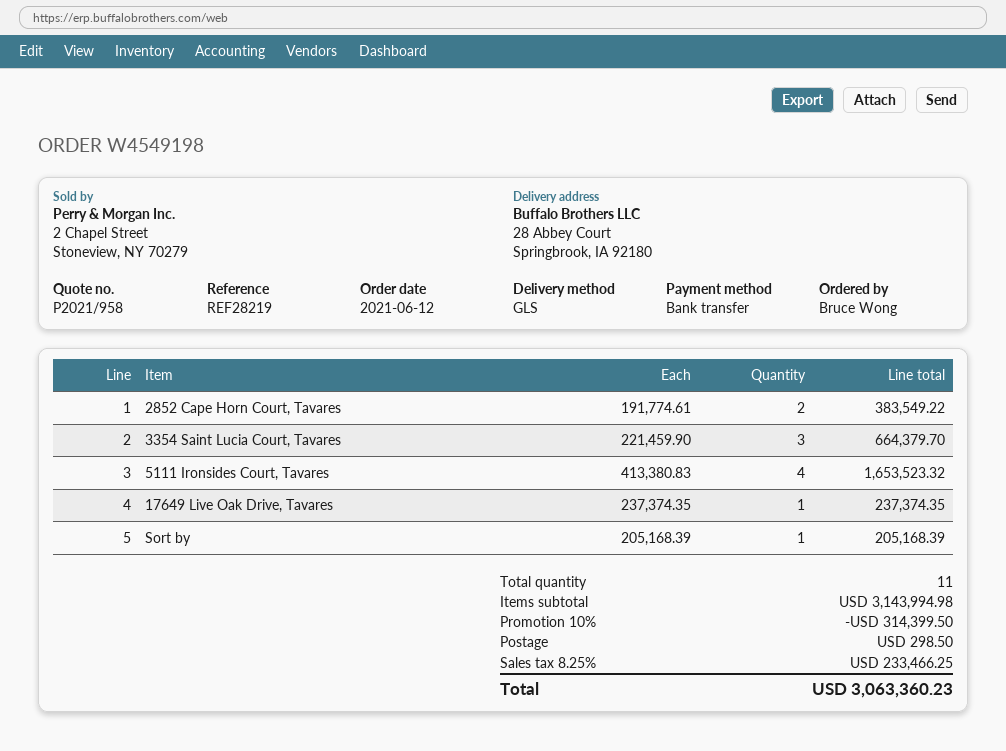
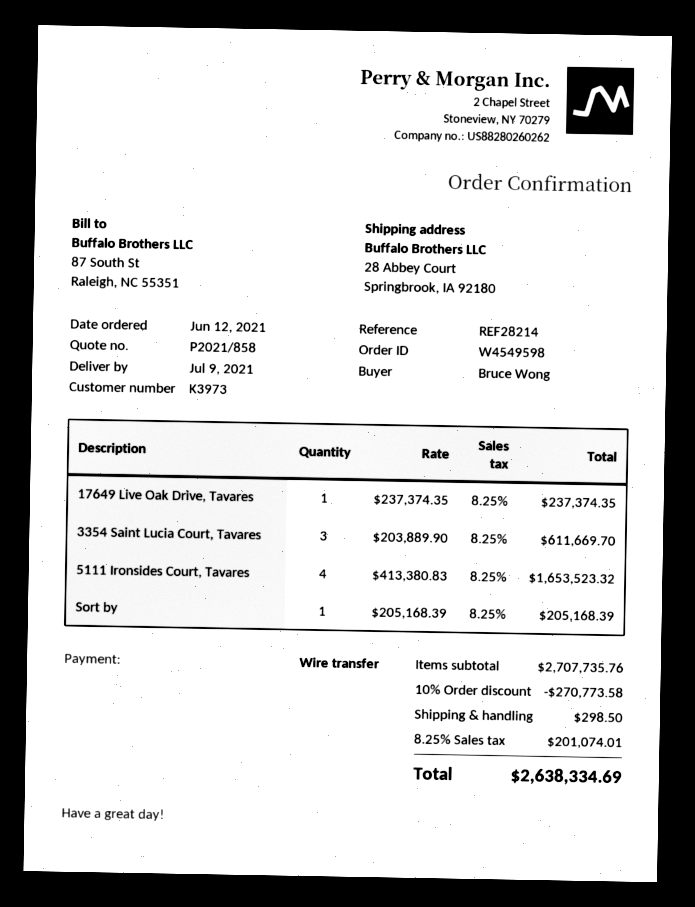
quote number: P2021/958 -> P2021/858
order number: W4549198 -> W4549598
reference: REF28219 -> REF28214
2852 Cape Horn Court, Tavares: 2 x 191774.61 = 383549.22 -> none
3354 Saint Lucia Court, Tavares: 3 x 221459.90 = 664379.70 -> 3 x 203889.90 = 611669.70
subtotal: 3143994.98 -> 2707735.76
discount: 10% = 314399.50 -> 10% = 270773.58
tax: 8.25% = 233466.25 -> 8.25% = 201074.01
total: 3063360.23 -> 2638334.69

